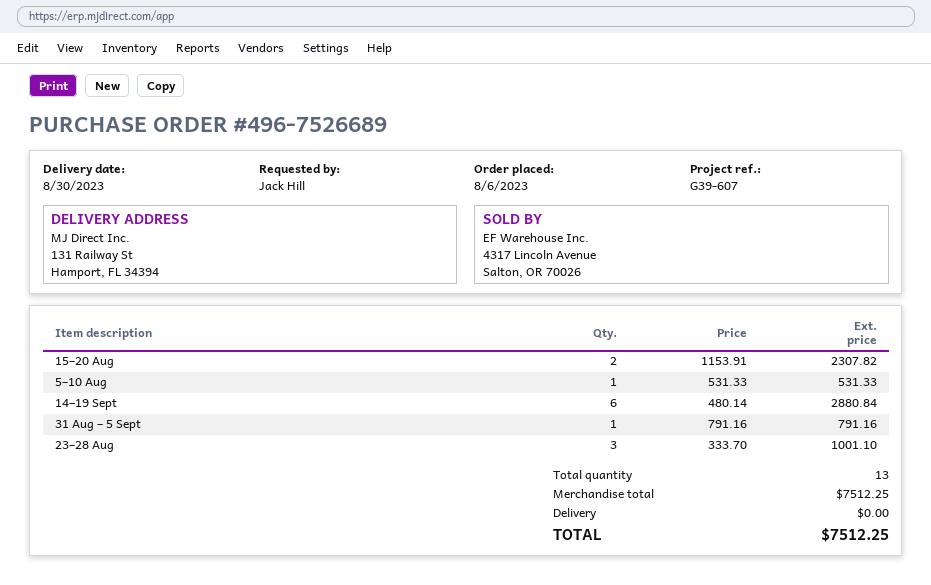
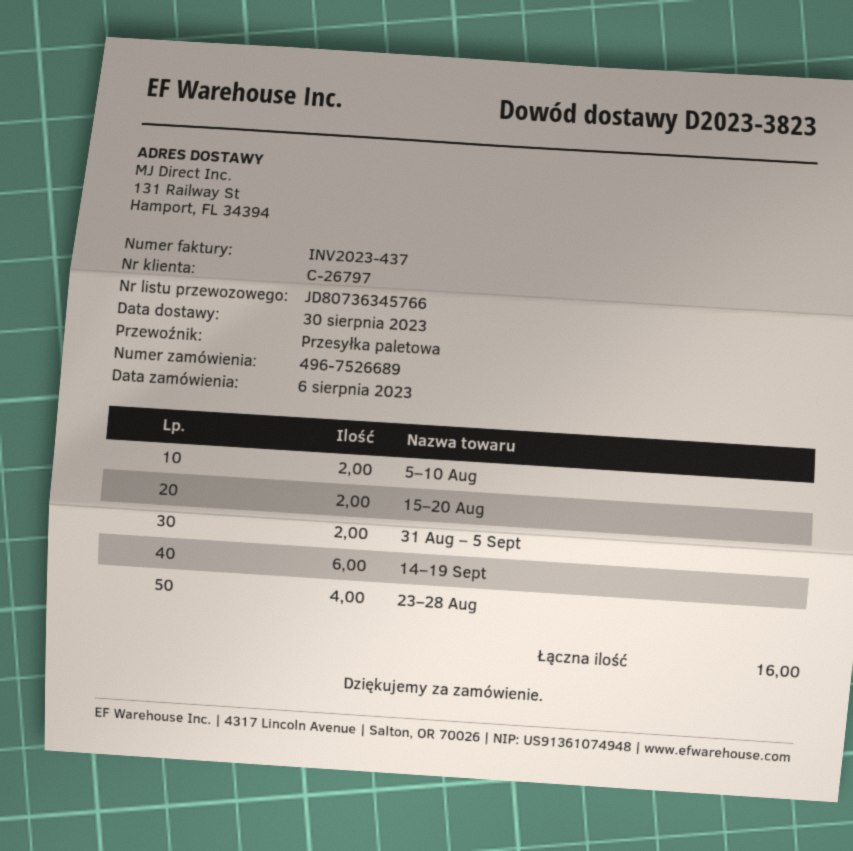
5–10 Aug: 1 -> 2
31 Aug – 5 Sept: 1 -> 2
23–28 Aug: 3 -> 4
total quantity: 13 -> 16

